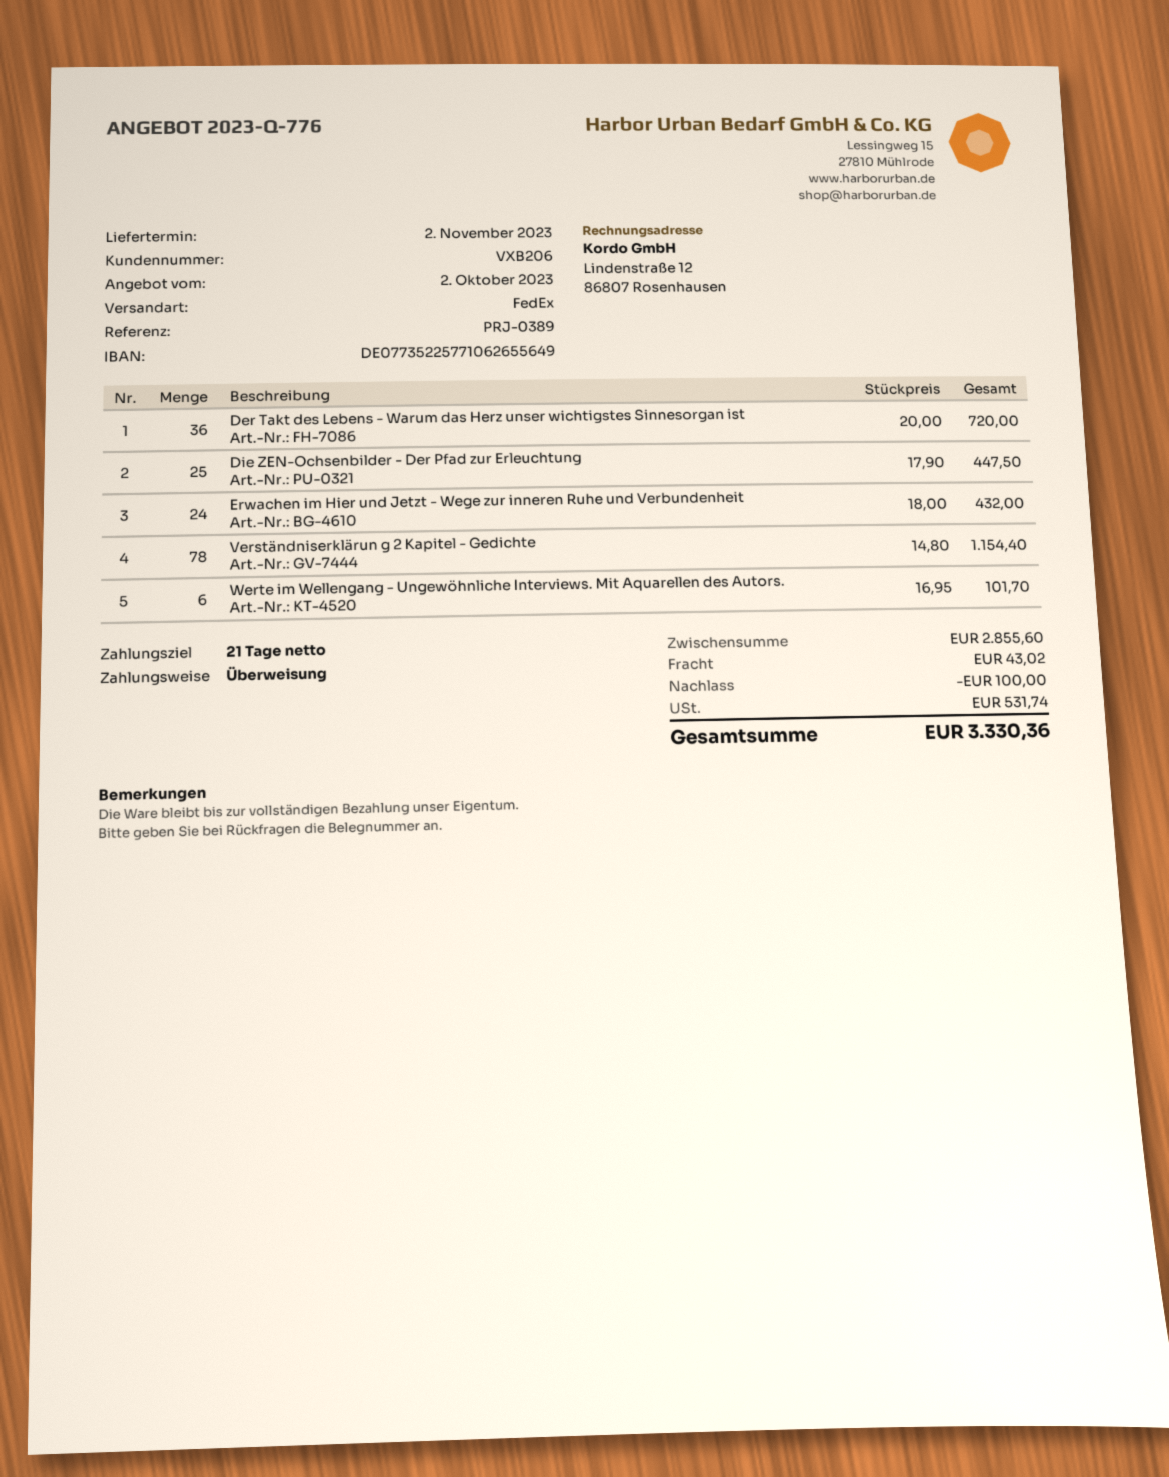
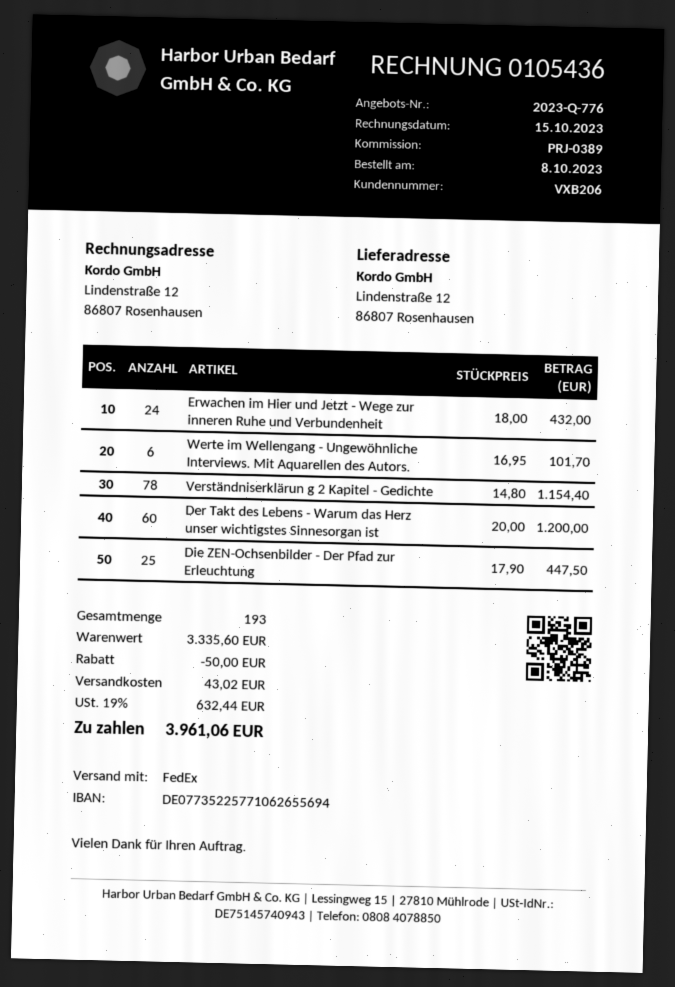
bank account: DE07735225771062655649 -> DE07735225771062655694
Der Takt des Lebens - Warum das Herz unser wichtigstes Sinnesorgan ist: 36 x 20.00 = 720.00 -> 60 x 20.00 = 1200.00
subtotal: 2855.60 -> 3335.60
discount: 100.00 -> 50.00
tax: 531.74 -> 632.44
total: 3330.36 -> 3961.06

